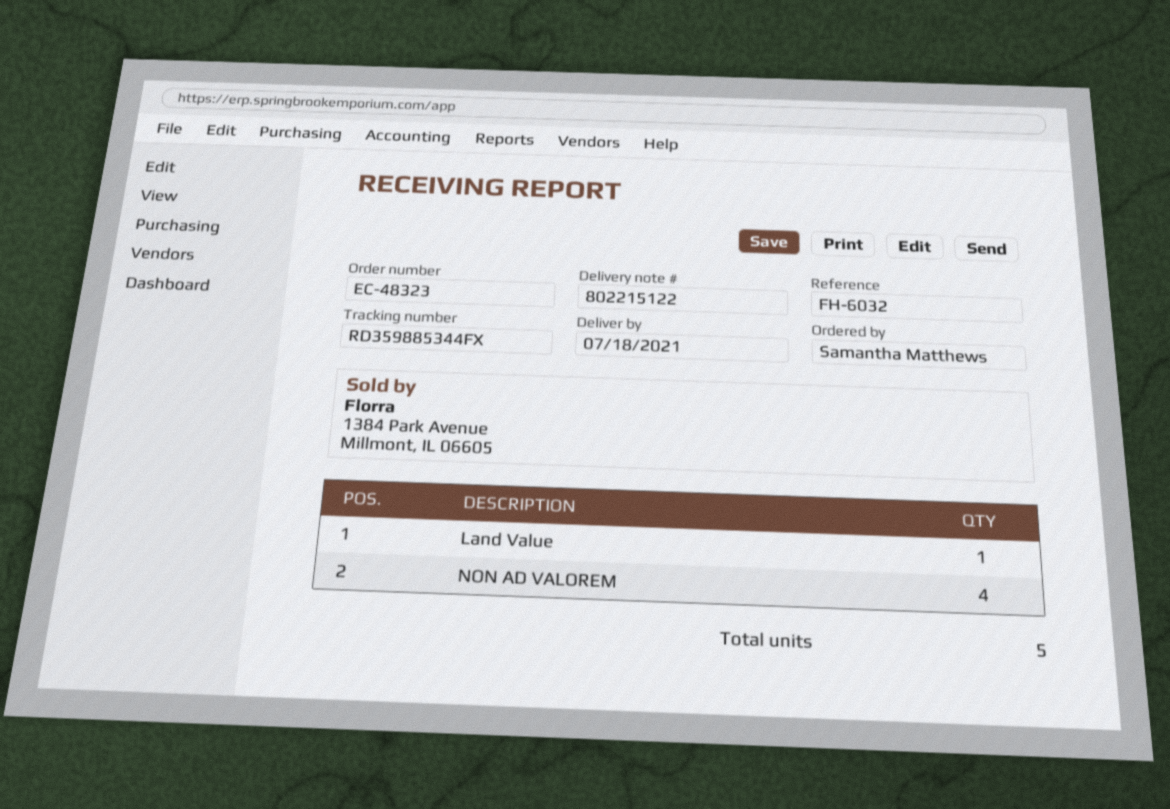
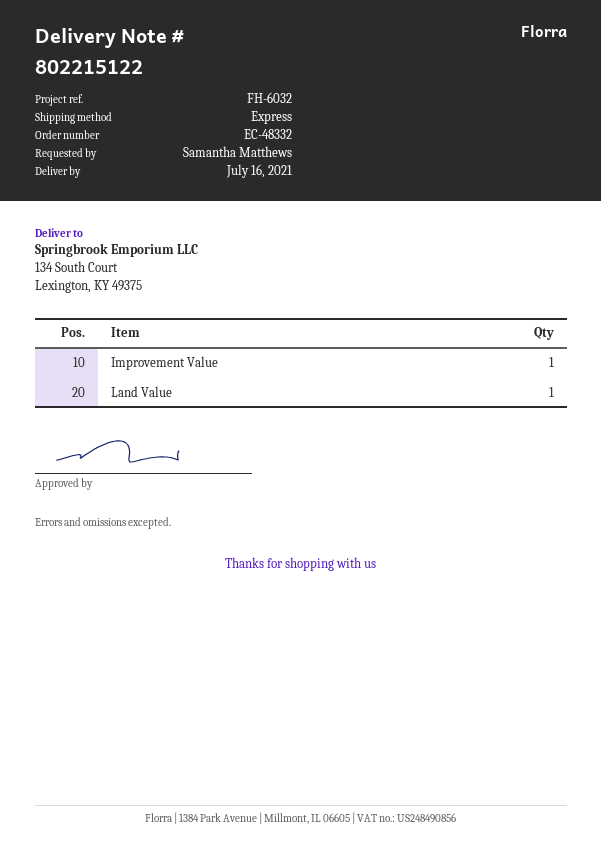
order number: EC-48323 -> EC-48332
delivery date: 2021-07-18 -> 2021-07-16
NON AD VALOREM: 4 -> none
Improvement Value: none -> 1

